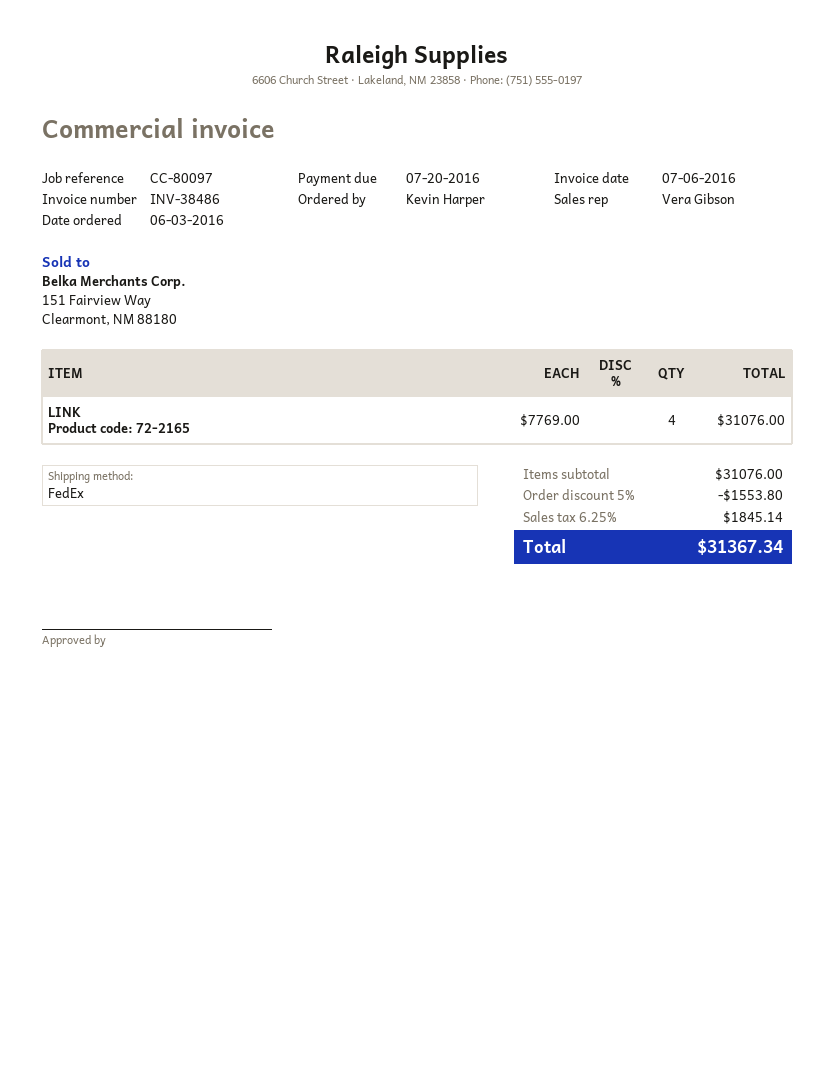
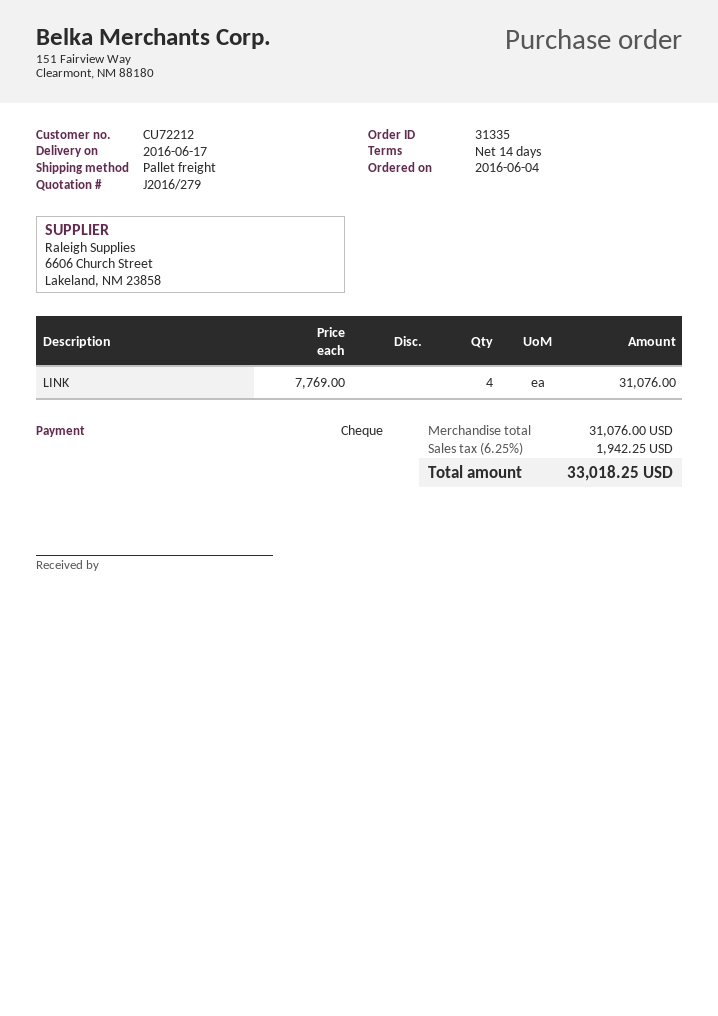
order date: 2016-06-03 -> 2016-06-04
shipping method: FedEx -> pallet freight
discount: 5% = 1553.80 -> none
tax: 6.25% = 1845.14 -> 6.25% = 1942.25
total: 31367.34 -> 33018.25

